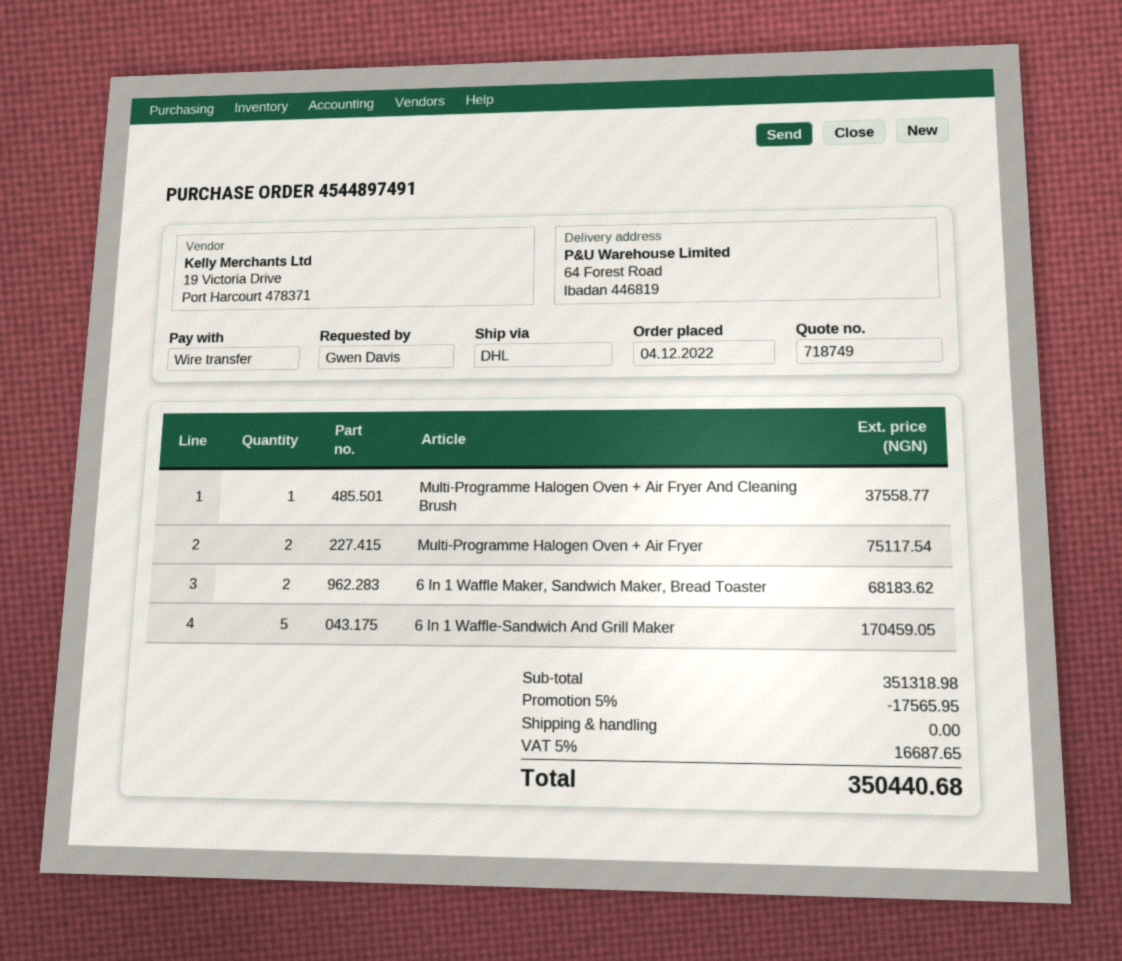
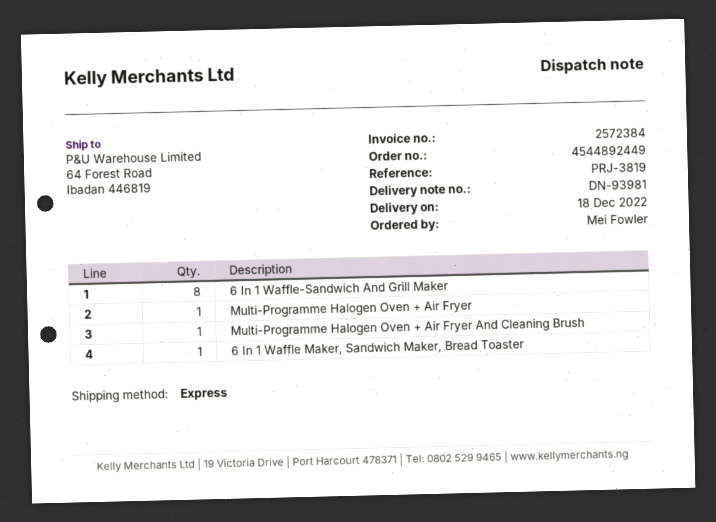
order number: 4544897491 -> 4544892449
ordered by: Gwen Davis -> Mei Fowler
shipping method: DHL -> express
Multi-Programme Halogen Oven + Air Fryer: 2 -> 1
6 In 1 Waffle Maker, Sandwich Maker, Bread Toaster: 2 -> 1
6 In 1 Waffle-Sandwich And Grill Maker: 5 -> 8

